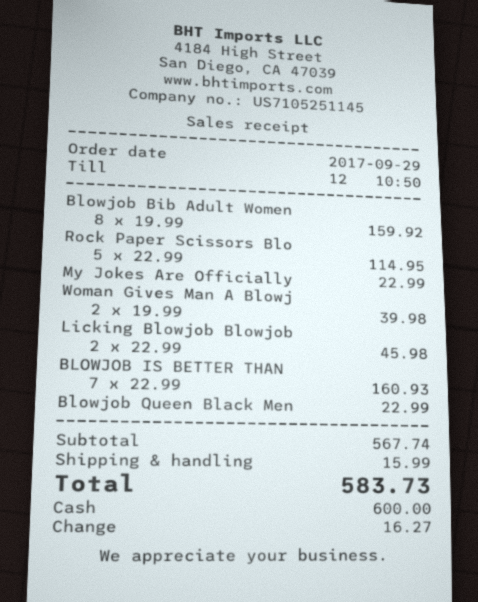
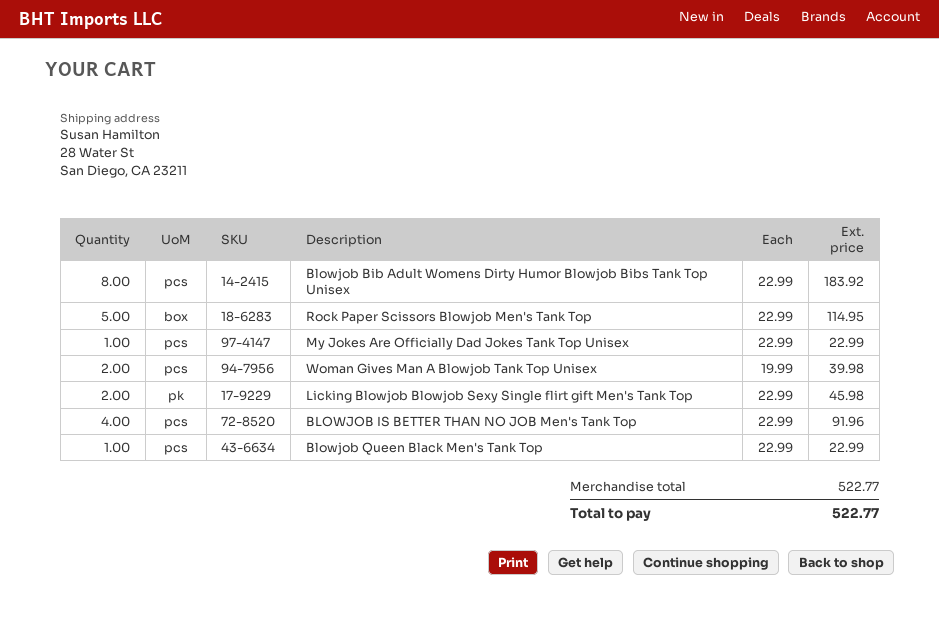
Blowjob Bib Adult Women: 8 x 19.99 = 159.92 -> 8 x 22.99 = 183.92
BLOWJOB IS BETTER THAN: 7 x 22.99 = 160.93 -> 4 x 22.99 = 91.96
subtotal: 567.74 -> 522.77
shipping: 15.99 -> none
total: 583.73 -> 522.77

